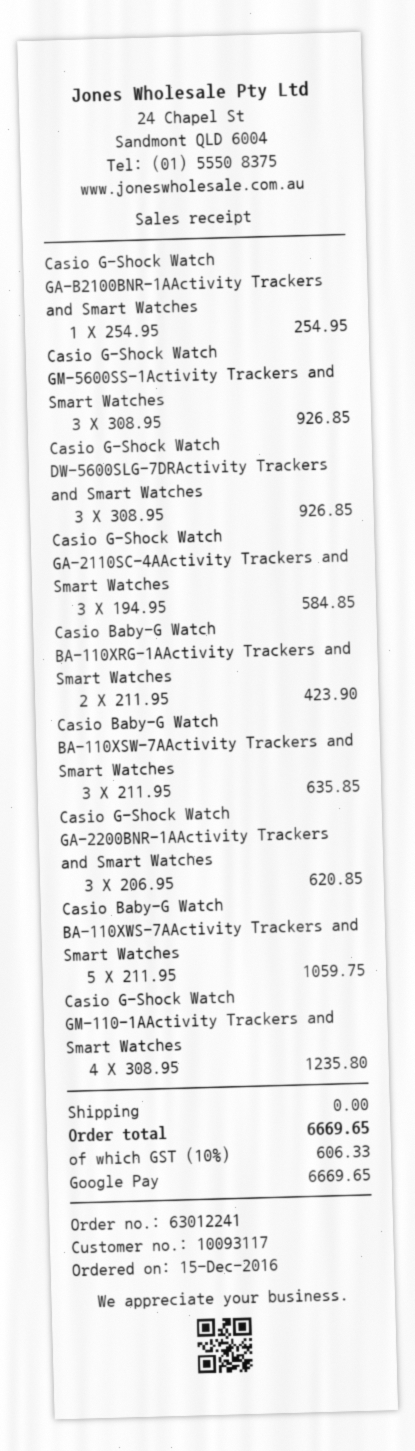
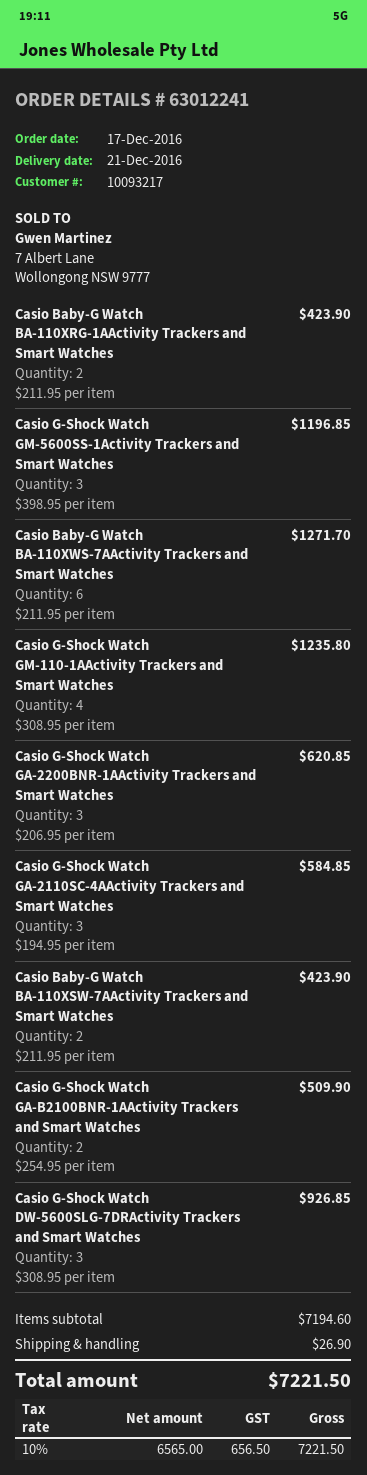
order date: 2016-12-15 -> 2016-12-17
customer number: 10093117 -> 10093217
Casio G-Shock Watch GA-B2100BNR-1AActivity Trackers and Smart Watches: 1 x 254.95 = 254.95 -> 2 x 254.95 = 509.90
Casio G-Shock Watch GM-5600SS-1Activity Trackers and Smart Watches: 3 x 308.95 = 926.85 -> 3 x 398.95 = 1196.85
Casio Baby-G Watch BA-110XSW-7AActivity Trackers and Smart Watches: 3 x 211.95 = 635.85 -> 2 x 211.95 = 423.90
Casio Baby-G Watch BA-110XWS-7AActivity Trackers and Smart Watches: 5 x 211.95 = 1059.75 -> 6 x 211.95 = 1271.70
shipping: 0.00 -> 26.90
tax: 10% = 606.33 -> 10% = 656.50
total: 6669.65 -> 7221.50

